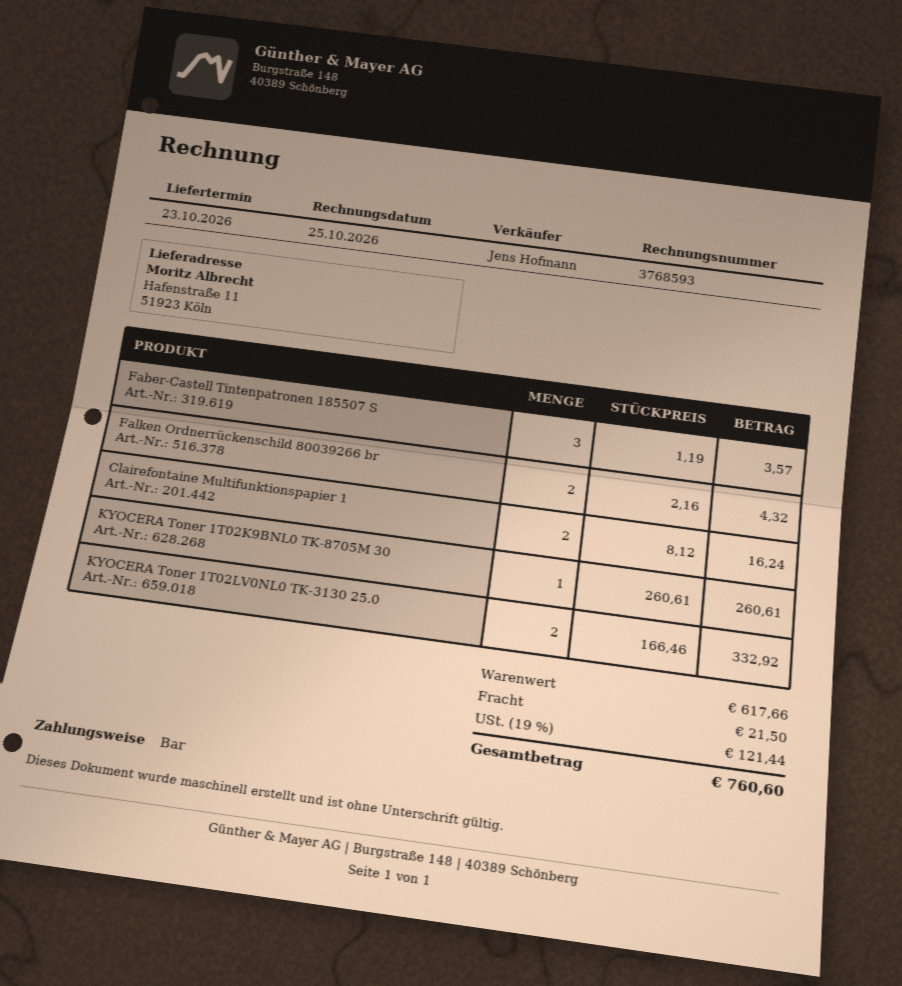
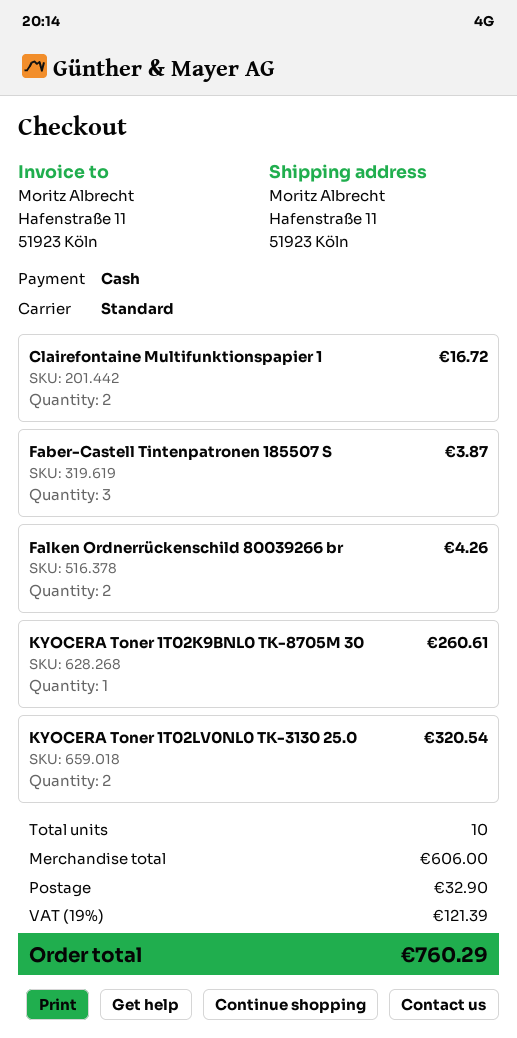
Faber-Castell Tintenpatronen 185507 S: 3 for 3.57 -> 3 for 3.87
Falken Ordnerrückenschild 80039266 br: 2 for 4.32 -> 2 for 4.26
Clairefontaine Multifunktionspapier 1: 2 for 16.24 -> 2 for 16.72
KYOCERA Toner 1T02LV0NL0 TK-3130 25.0: 2 for 332.92 -> 2 for 320.54
subtotal: 617.66 -> 606.00
shipping: 21.50 -> 32.90
tax: 19% = 121.44 -> 19% = 121.39
total: 760.60 -> 760.29

